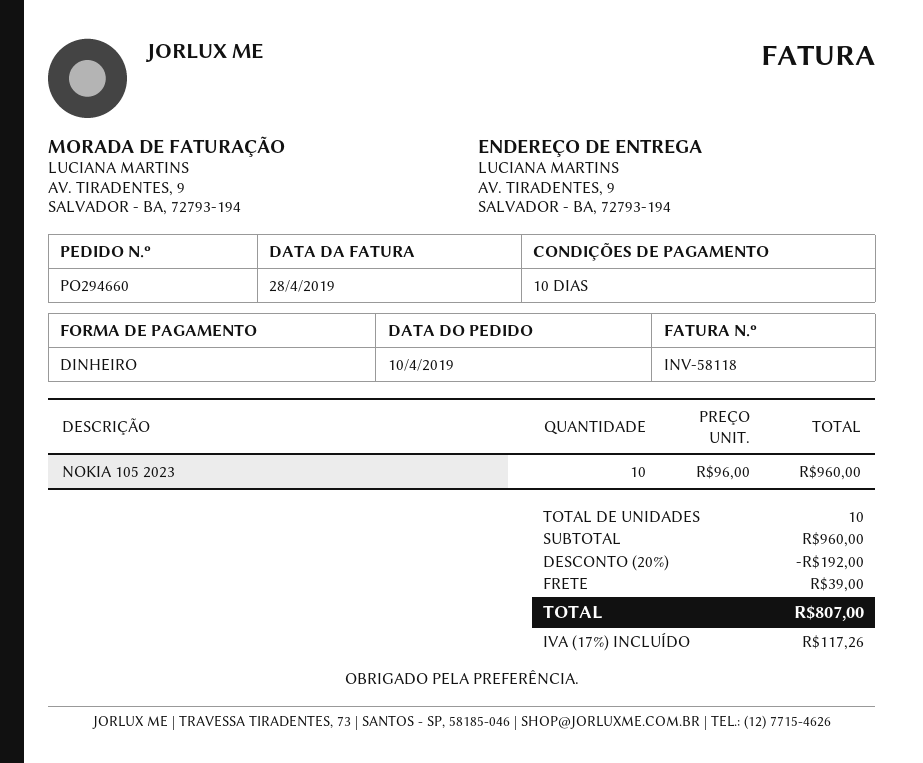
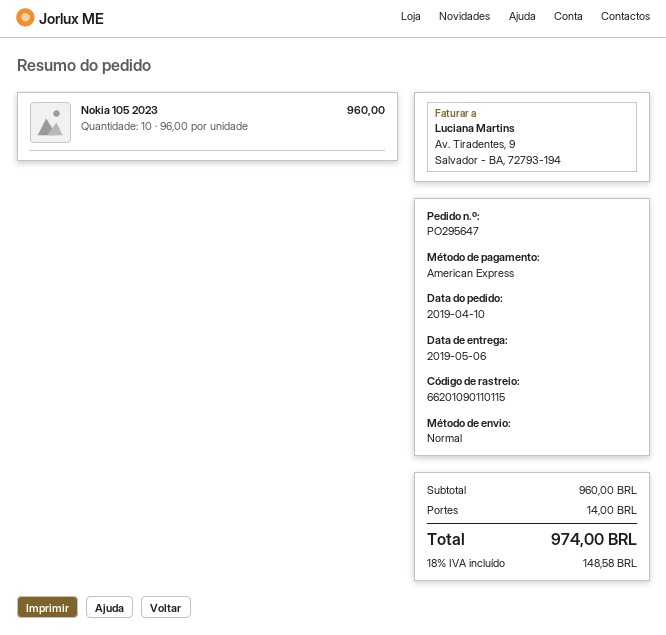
order number: PO294660 -> PO295647
payment method: cash -> American Express
discount: 20% = 192.00 -> none
shipping: 39.00 -> 14.00
tax: 17% = 117.26 -> 18% = 148.58
total: 807.00 -> 974.00

